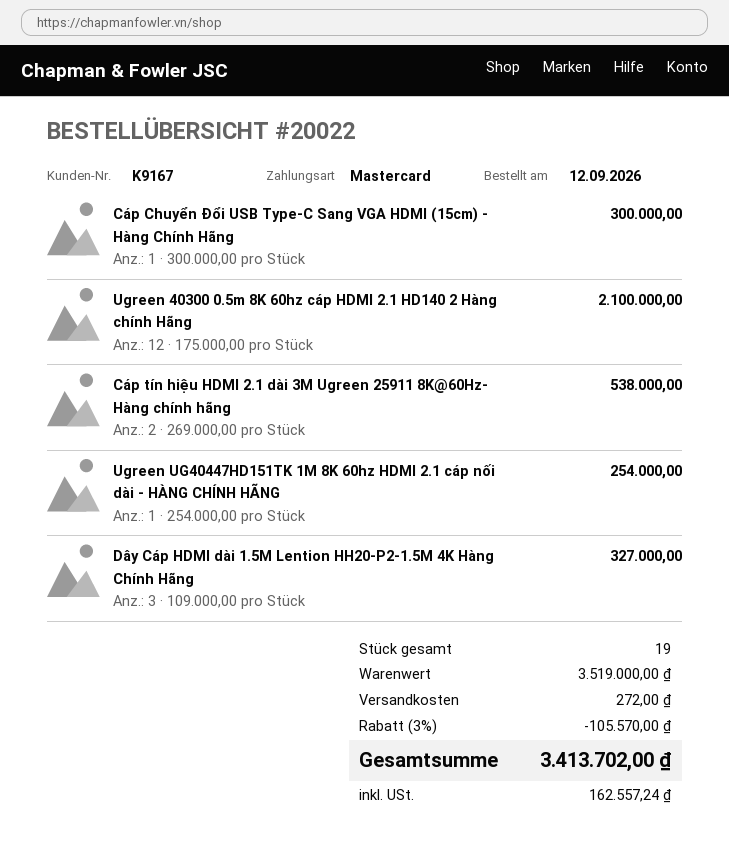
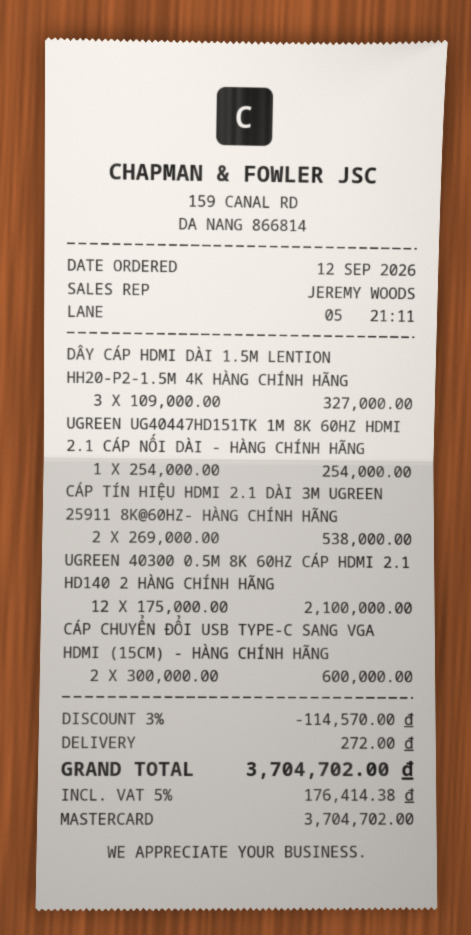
Cáp Chuyển Đổi USB Type-C Sang VGA HDMI (15cm) - Hàng Chính Hãng: 1 x 300000.00 = 300000.00 -> 2 x 300000.00 = 600000.00
discount: 3% = 105570.00 -> 3% = 114570.00
tax: 162557.24 -> 176414.38
total: 3413702.00 -> 3704702.00

